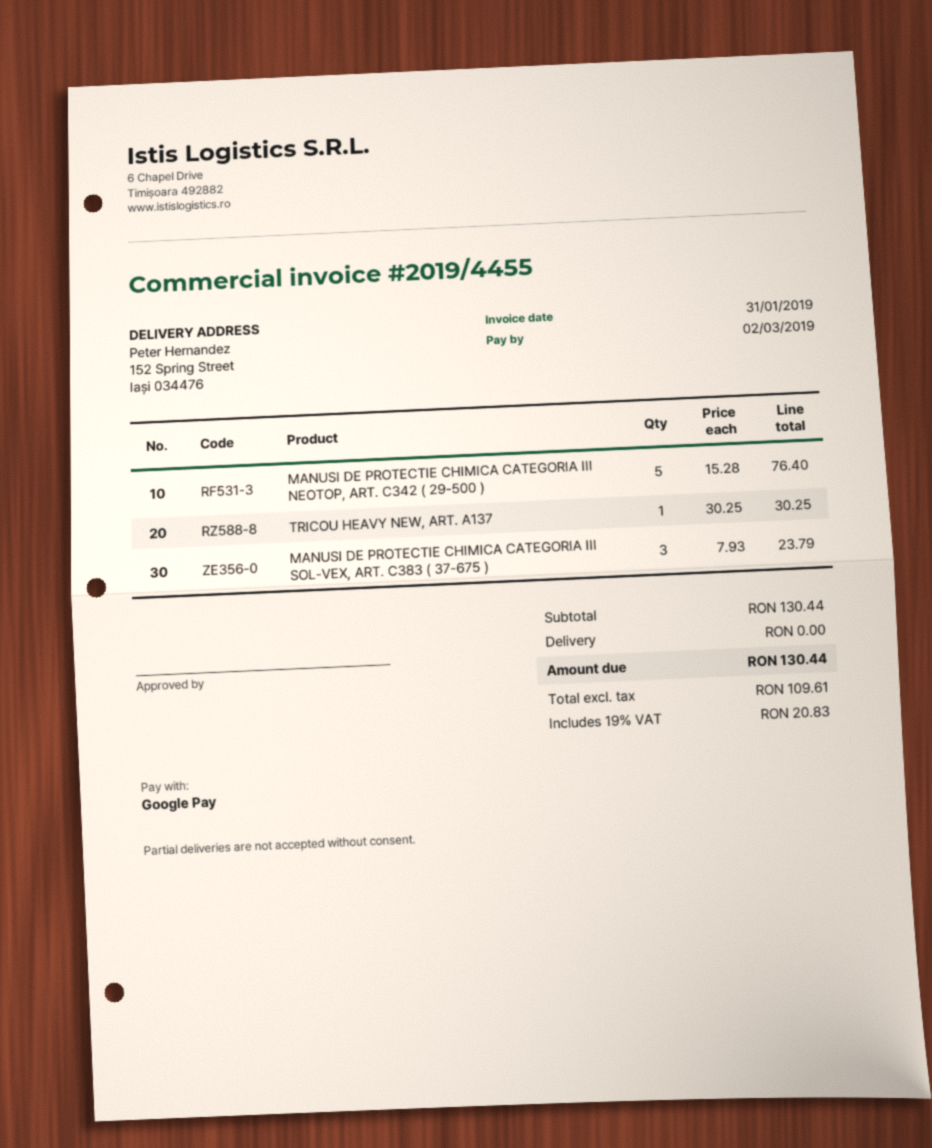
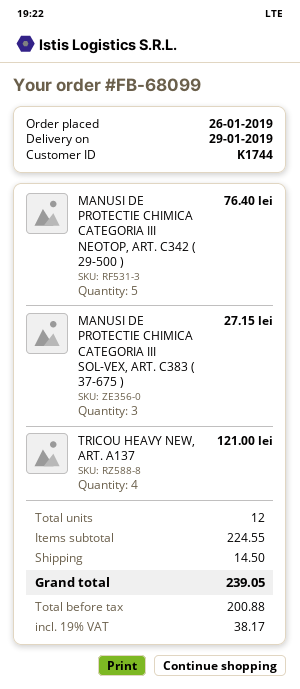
TRICOU HEAVY NEW, ART. A137: 1 for 30.25 -> 4 for 121.00
MANUSI DE PROTECTIE CHIMICA CATEGORIA III SOL-VEX, ART. C383 ( 37-675 ): 3 for 23.79 -> 3 for 27.15
subtotal: 130.44 -> 224.55
shipping: 0.00 -> 14.50
net: 109.61 -> 200.88
tax: 19% = 20.83 -> 19% = 38.17
total: 130.44 -> 239.05

